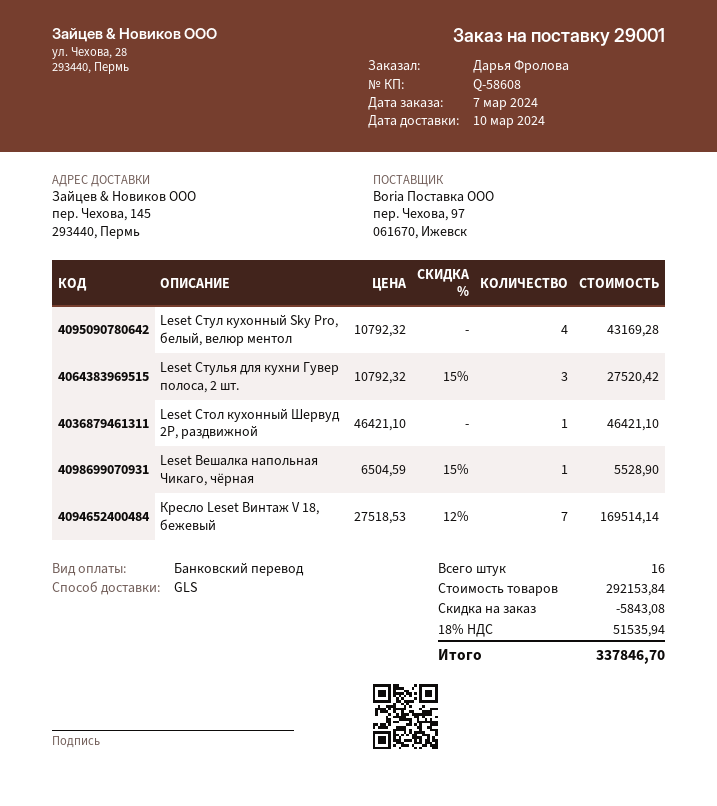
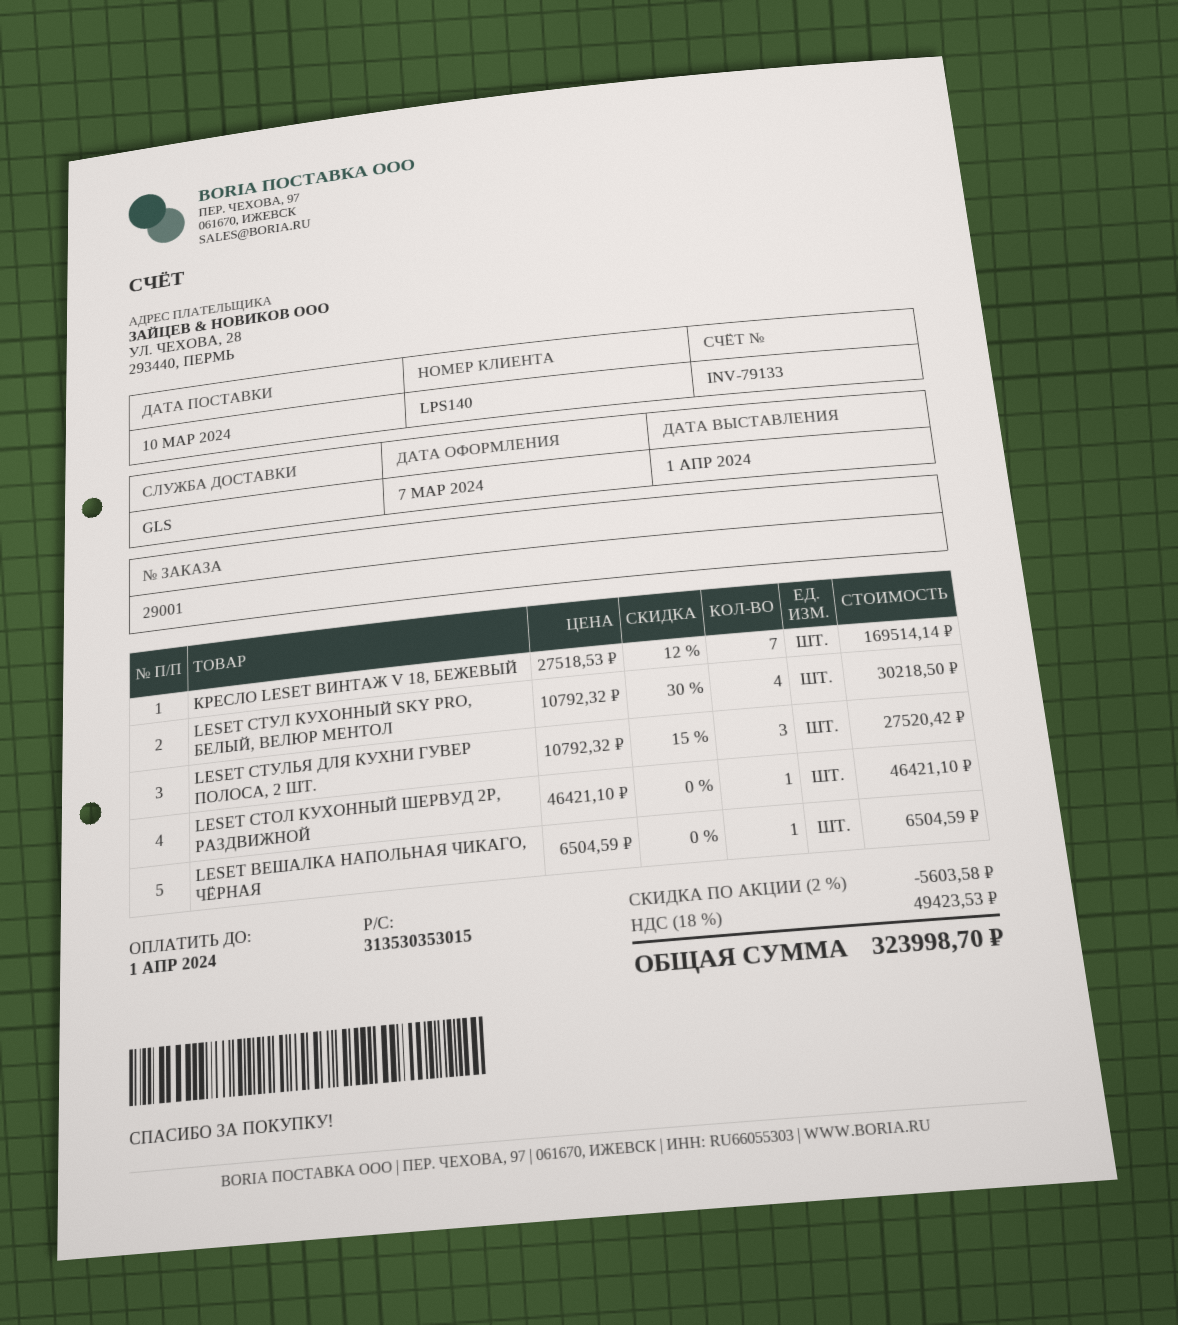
Leset Стул кухонный Sky Pro, белый, велюр ментол: 4 x 10792.32 = 43169.28 -> 4 x 10792.32 - 30% = 30218.50
Leset Вешалка напольная Чикаго, чёрная: 1 x 6504.59 - 15% = 5528.90 -> 1 x 6504.59 = 6504.59
discount: 5843.08 -> 5603.58
tax: 18% = 51535.94 -> 18% = 49423.53
total: 337846.70 -> 323998.70

